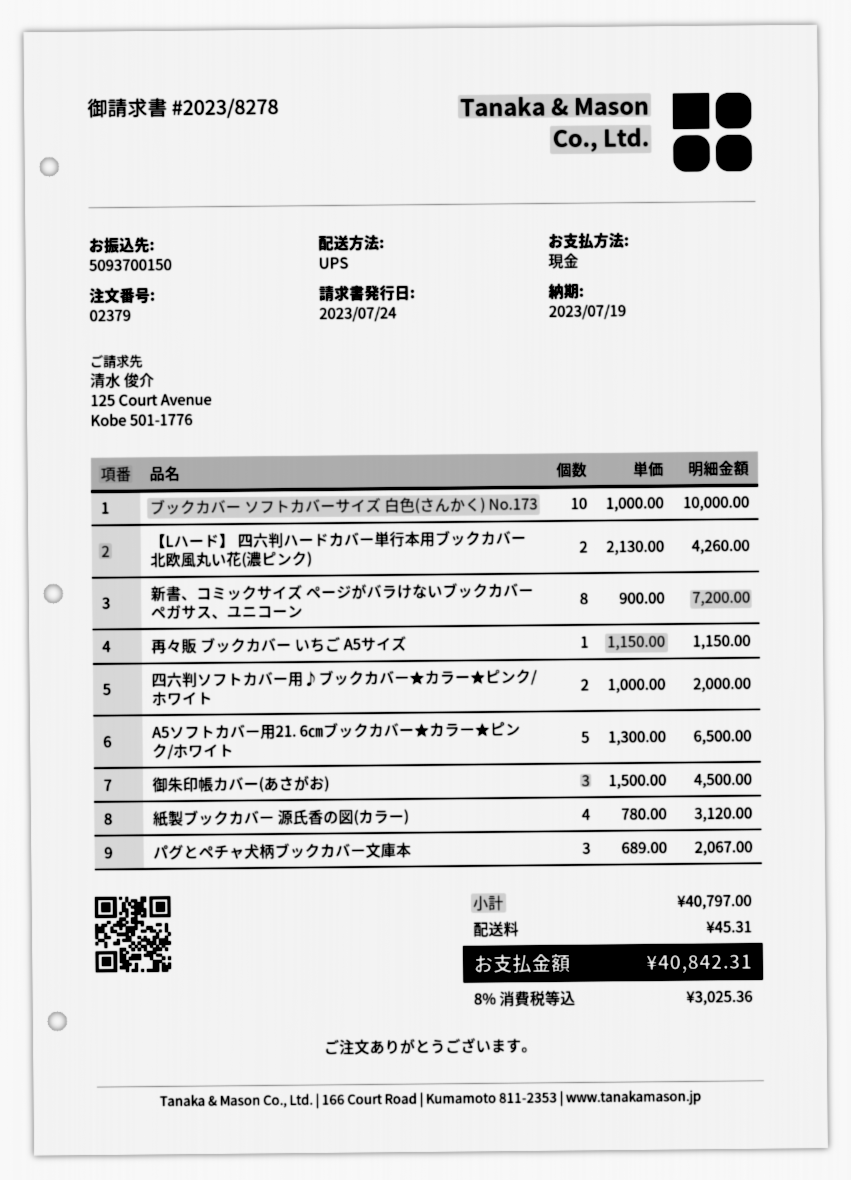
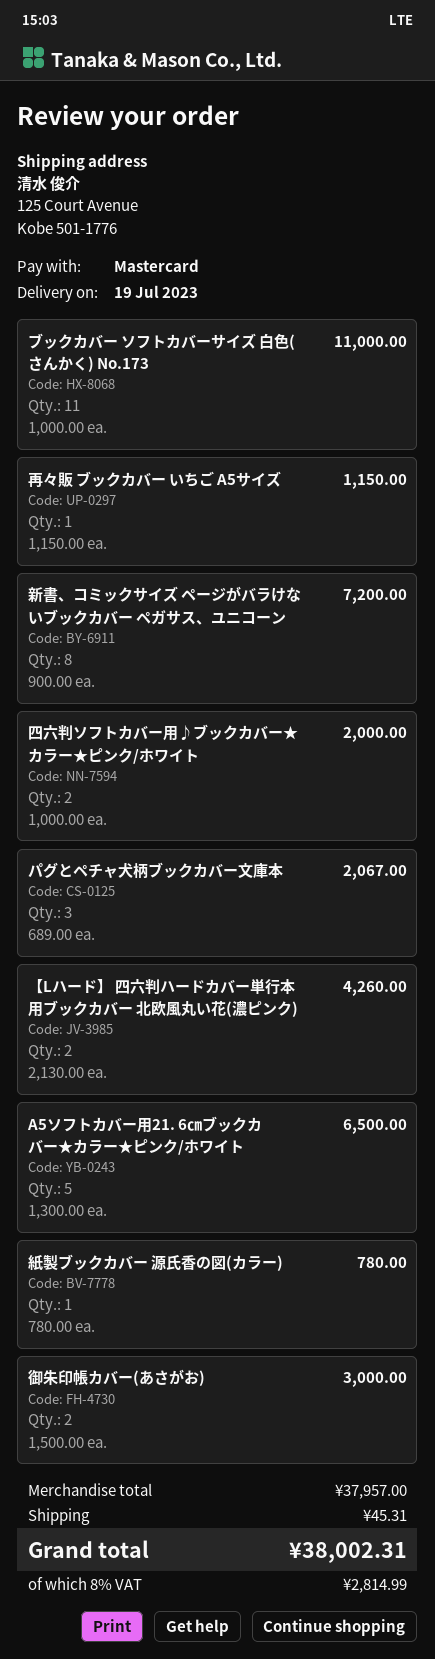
payment method: cash -> Mastercard
ブックカバー ソフトカバーサイズ 白色(さんかく) No.173: 10 x 1000.00 = 10000.00 -> 11 x 1000.00 = 11000.00
御朱印帳カバー(あさがお): 3 x 1500.00 = 4500.00 -> 2 x 1500.00 = 3000.00
紙製ブックカバー 源氏香の図(カラー): 4 x 780.00 = 3120.00 -> 1 x 780.00 = 780.00
subtotal: 40797.00 -> 37957.00
tax: 8% = 3025.36 -> 8% = 2814.99
total: 40842.31 -> 38002.31

